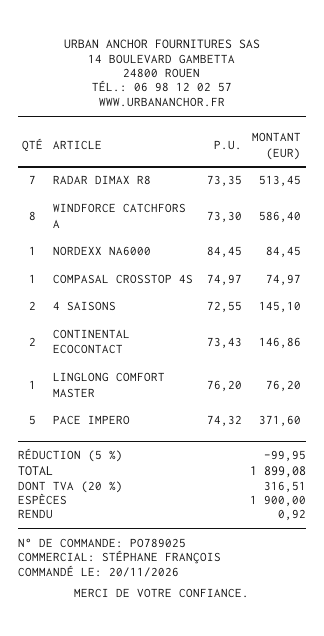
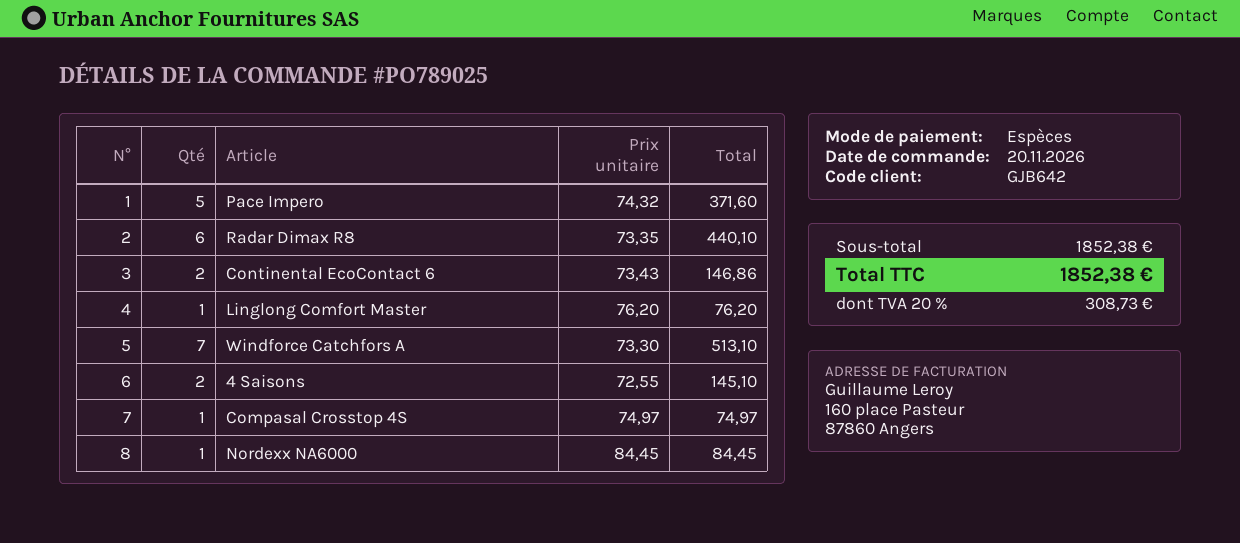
RADAR DIMAX R8: 7 x 73.35 = 513.45 -> 6 x 73.35 = 440.10
WINDFORCE CATCHFORS A: 8 x 73.30 = 586.40 -> 7 x 73.30 = 513.10
discount: 5% = 99.95 -> none
tax: 20% = 316.51 -> 20% = 308.73
total: 1899.08 -> 1852.38

